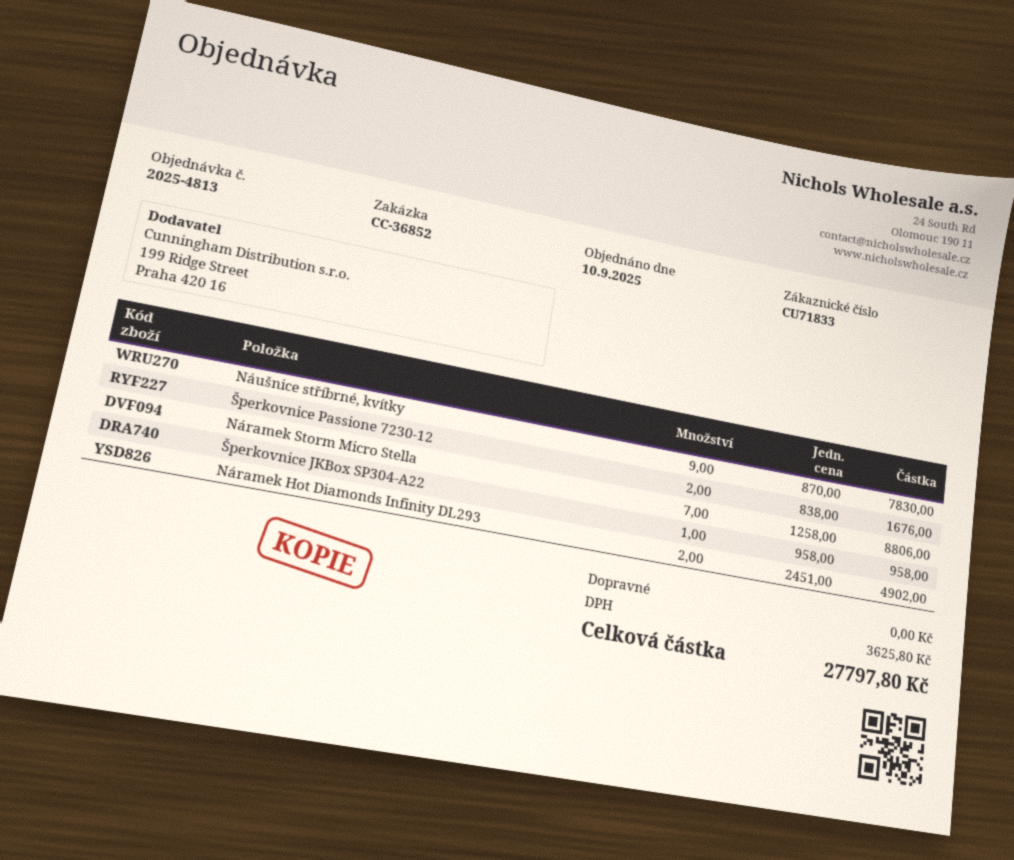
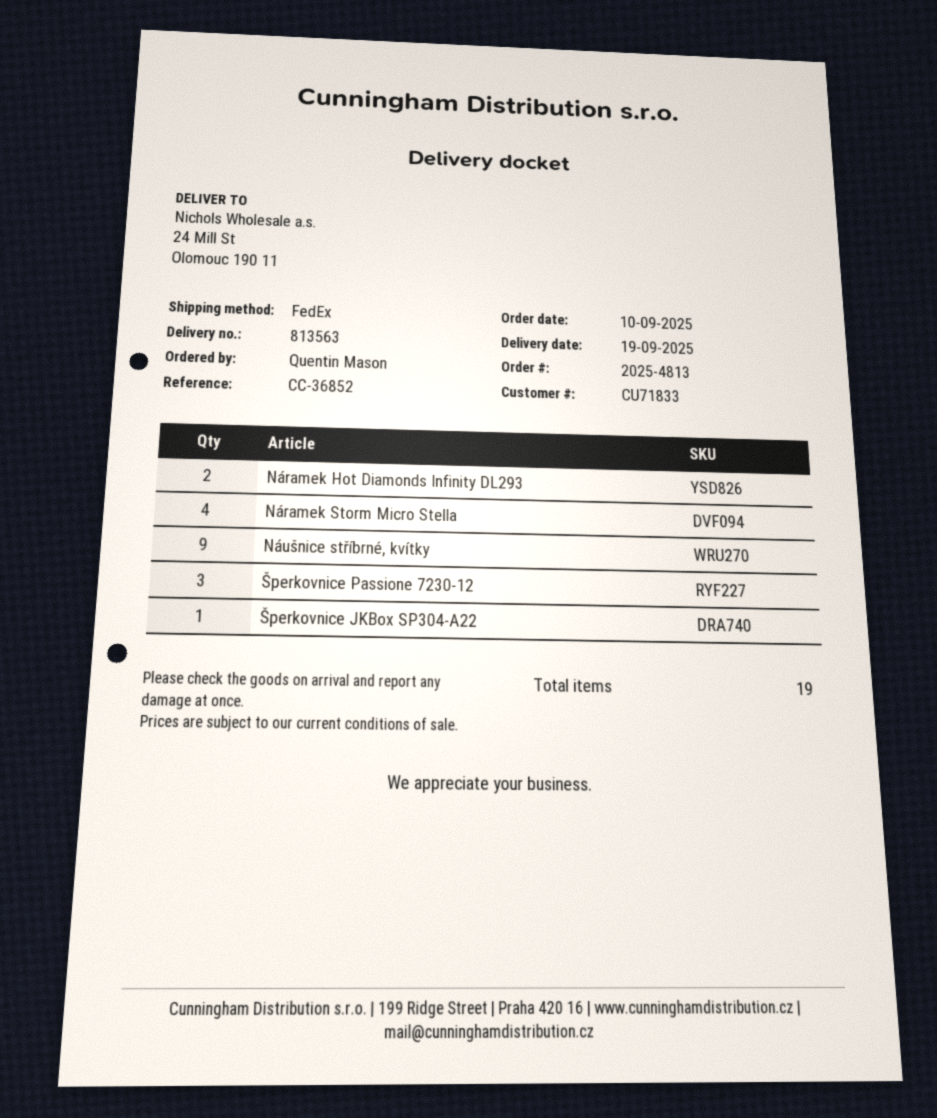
Šperkovnice Passione 7230-12: 2 -> 3
Náramek Storm Micro Stella: 7 -> 4

